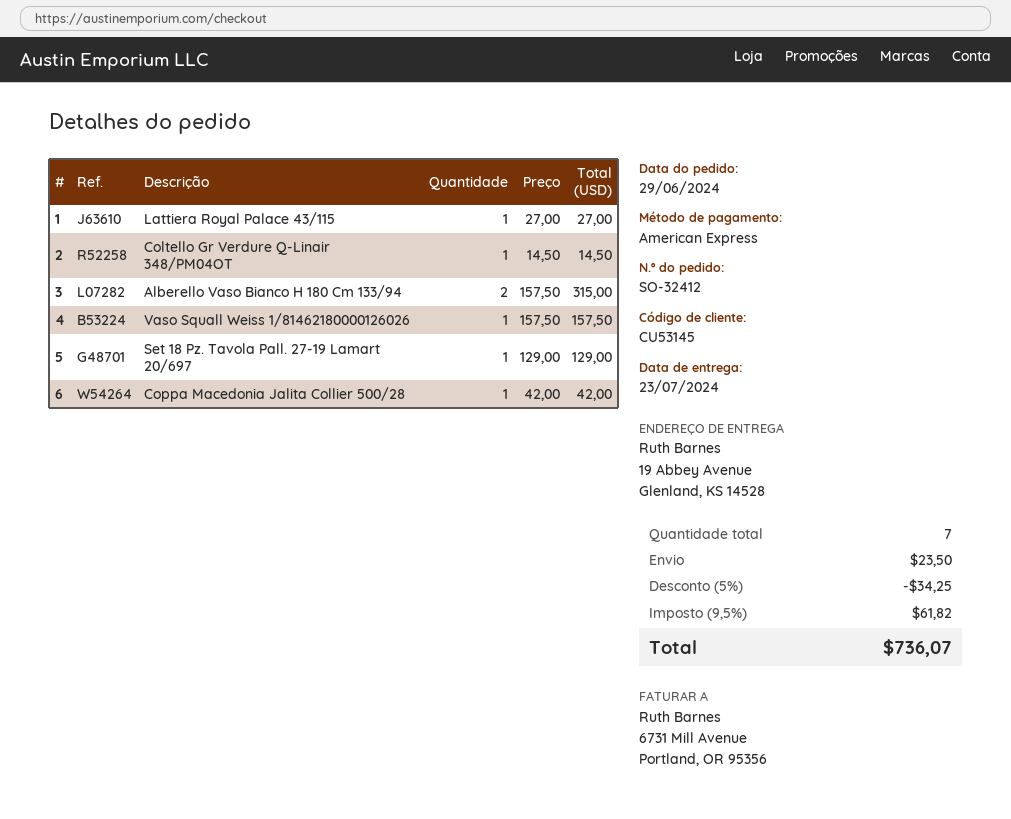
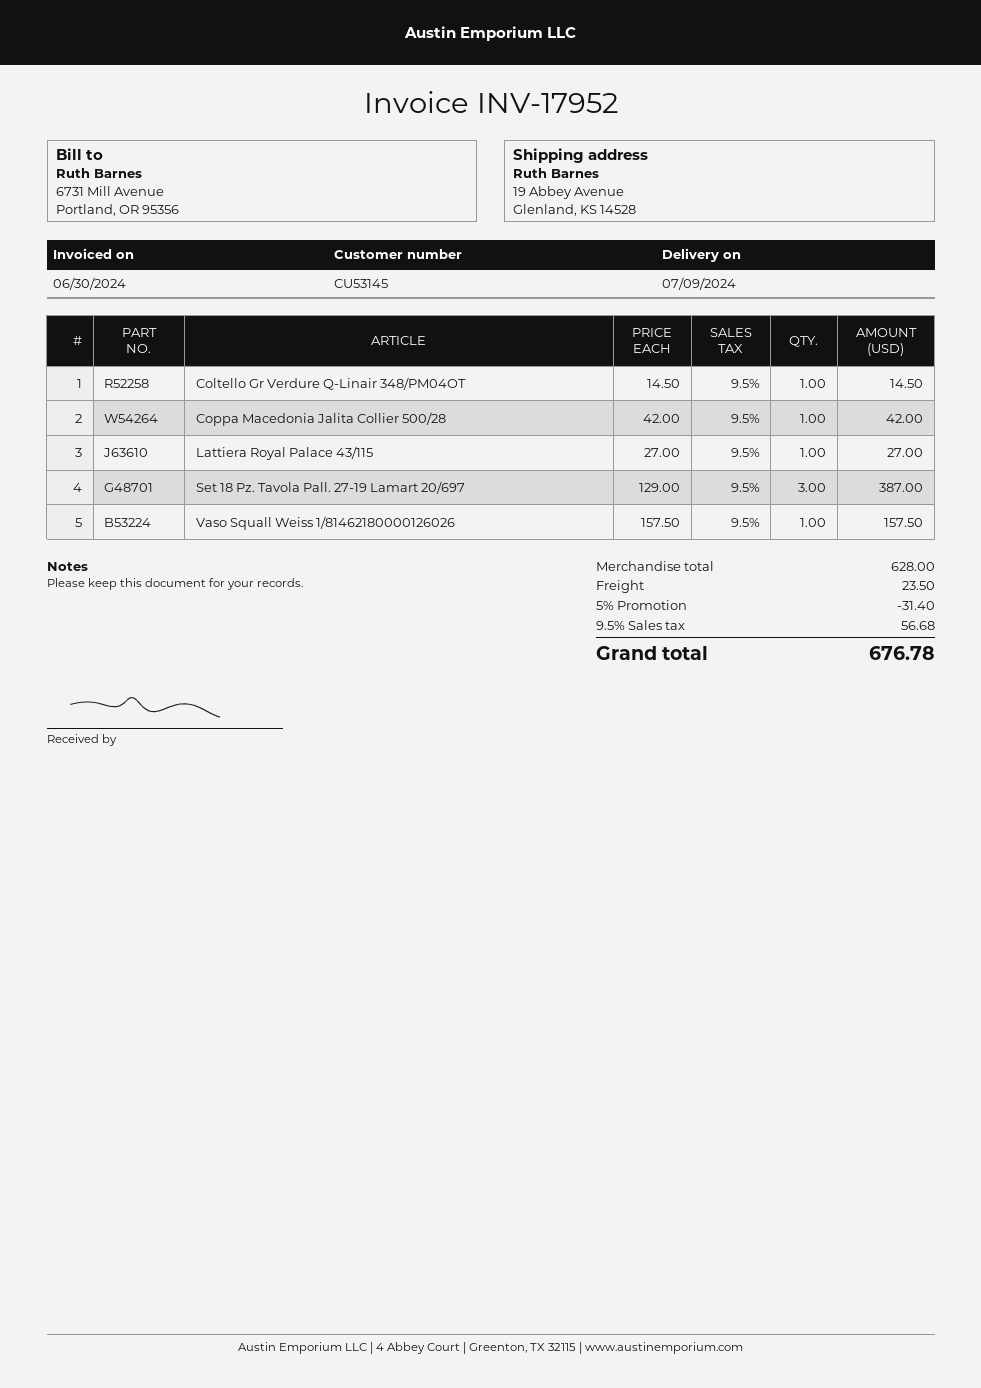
delivery date: 2024-07-23 -> 2024-07-09
Alberello Vaso Bianco H 180 Cm 133/94: 2 x 157.50 = 315.00 -> none
Set 18 Pz. Tavola Pall. 27-19 Lamart 20/697: 1 x 129.00 = 129.00 -> 3 x 129.00 = 387.00
discount: 5% = 34.25 -> 5% = 31.40
tax: 9.5% = 61.82 -> 9.5% = 56.68
total: 736.07 -> 676.78

